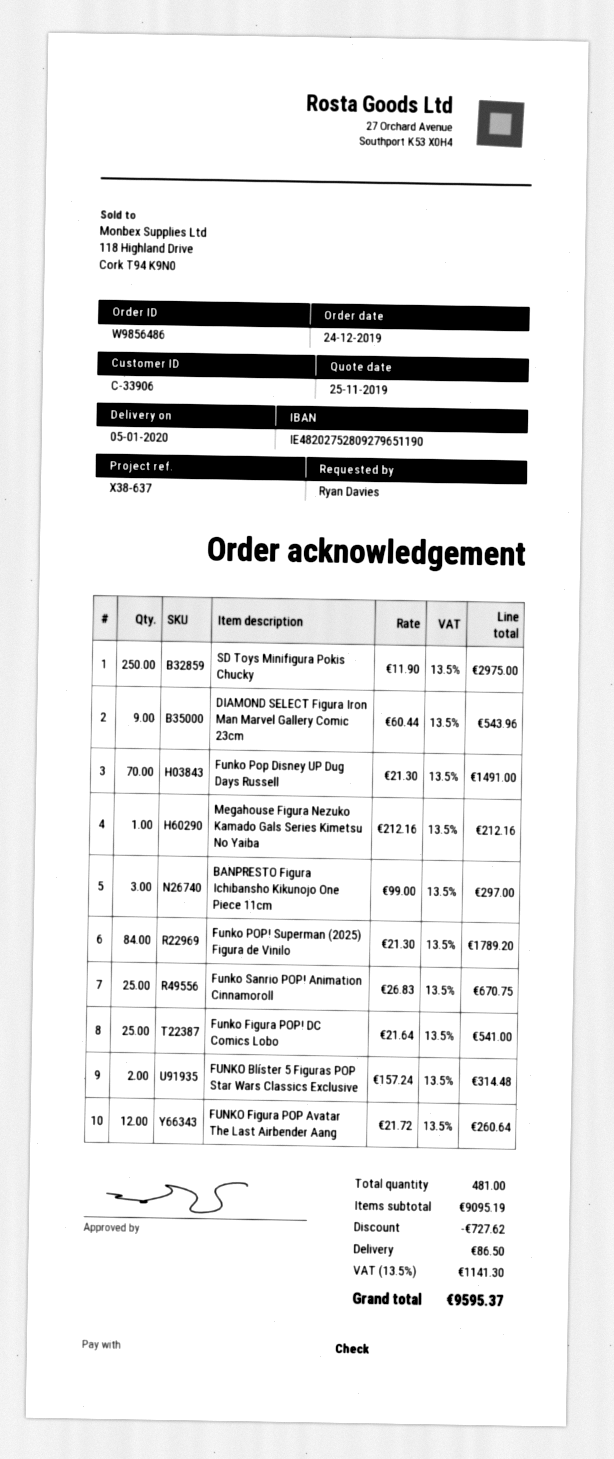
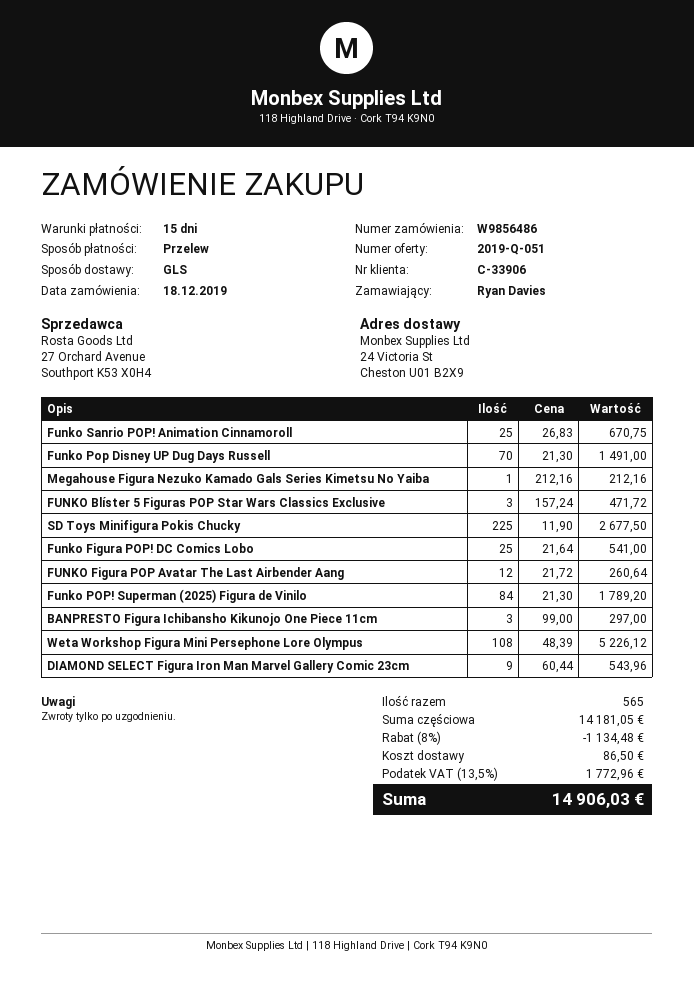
order date: 2019-12-24 -> 2019-12-18
payment method: cheque -> bank transfer
SD Toys Minifigura Pokis Chucky: 250 x 11.90 = 2975.00 -> 225 x 11.90 = 2677.50
FUNKO Blíster 5 Figuras POP Star Wars Classics Exclusive: 2 x 157.24 = 314.48 -> 3 x 157.24 = 471.72
Weta Workshop Figura Mini Persephone Lore Olympus: none -> 108 x 48.39 = 5226.12
total quantity: 481 -> 565
subtotal: 9095.19 -> 14181.05
discount: 727.62 -> 1134.48
tax: 13.5% = 1141.30 -> 13.5% = 1772.96
total: 9595.37 -> 14906.03

